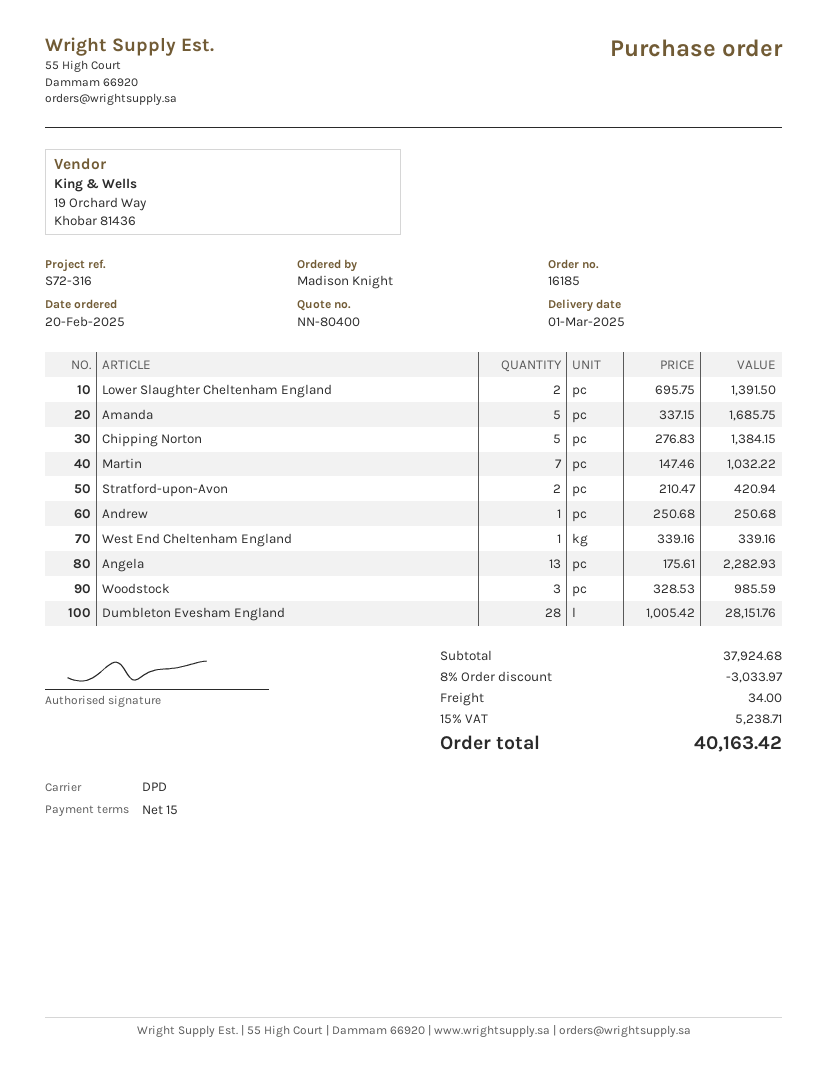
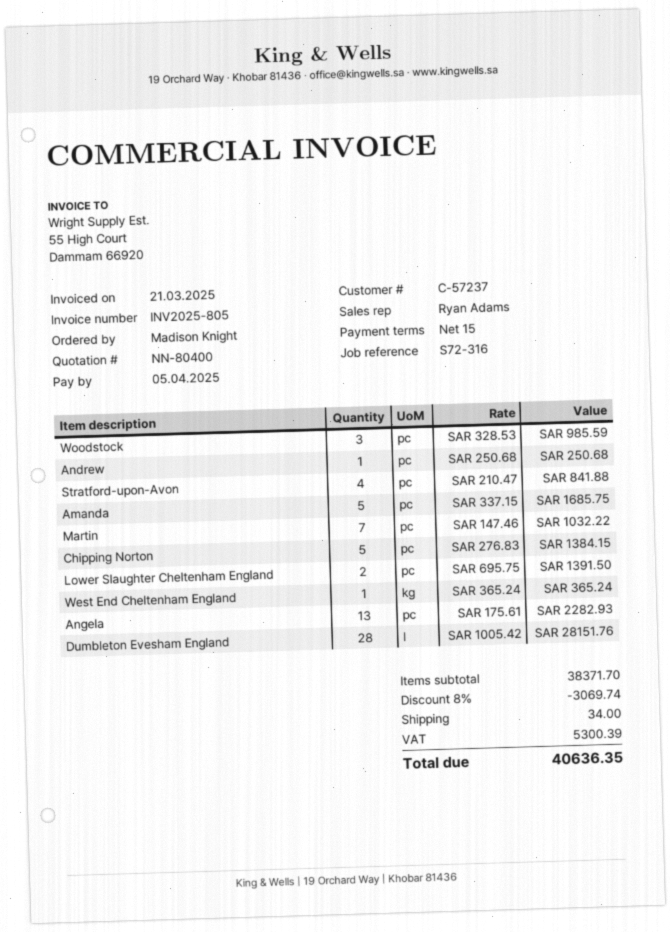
Stratford-upon-Avon: 2 x 210.47 = 420.94 -> 4 x 210.47 = 841.88
West End Cheltenham England: 1 x 339.16 = 339.16 -> 1 x 365.24 = 365.24
subtotal: 37924.68 -> 38371.70
discount: 8% = 3033.97 -> 8% = 3069.74
tax: 5238.71 -> 5300.39
total: 40163.42 -> 40636.35

